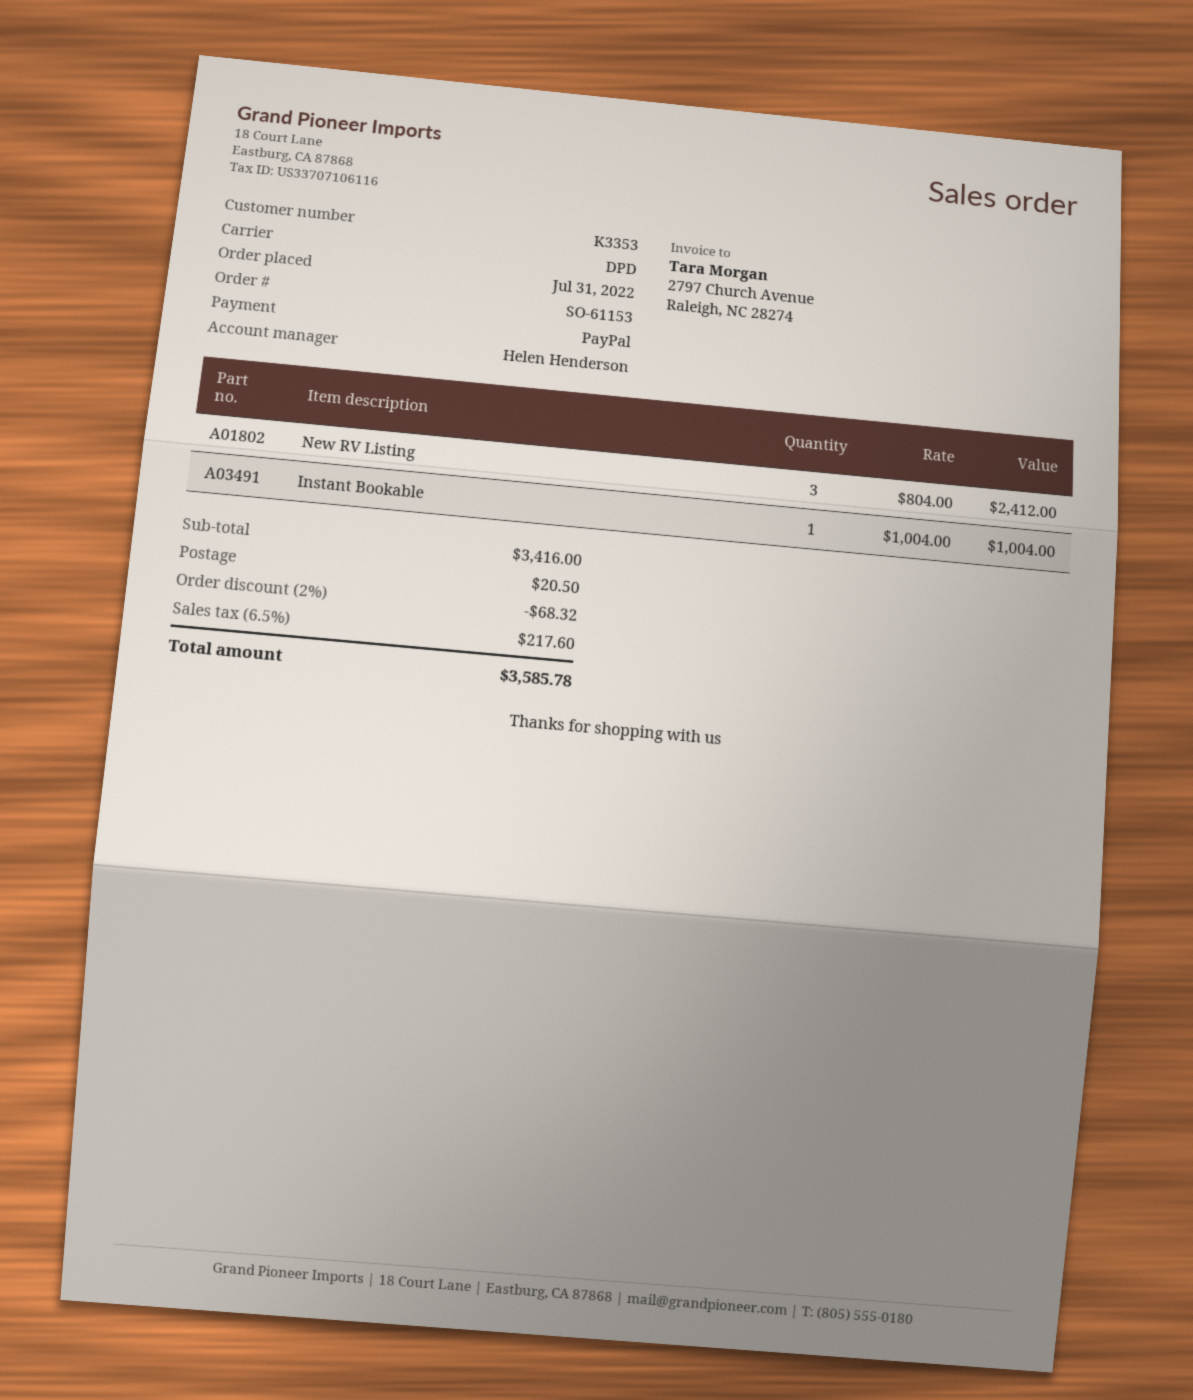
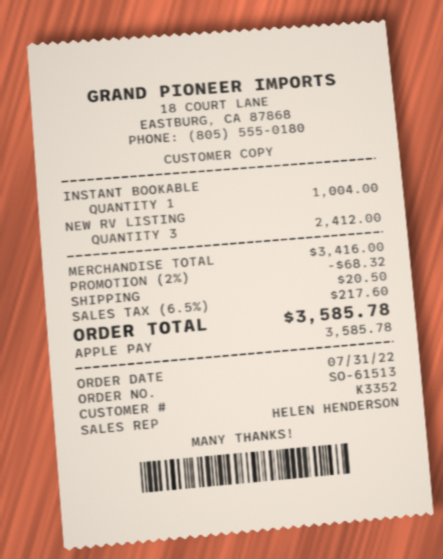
order number: SO-61153 -> SO-61513
customer number: K3353 -> K3352
payment method: PayPal -> Apple Pay

